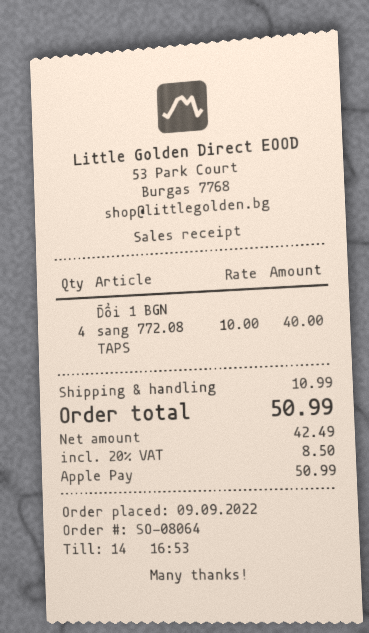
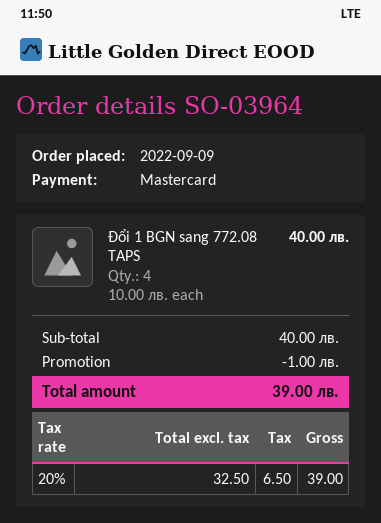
order number: SO-08064 -> SO-03964
payment method: Apple Pay -> Mastercard
discount: none -> 1.00
shipping: 10.99 -> none
net: 42.49 -> 32.50
tax: 20% = 8.50 -> 20% = 6.50
total: 50.99 -> 39.00

